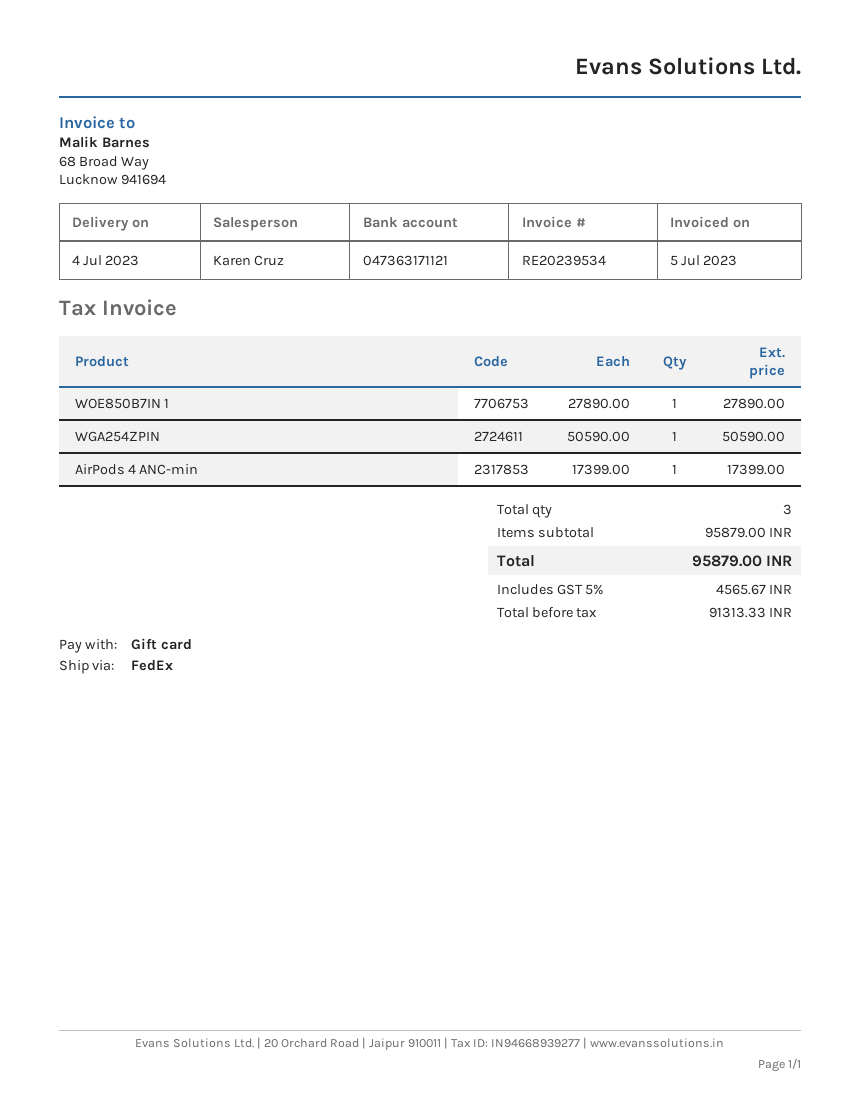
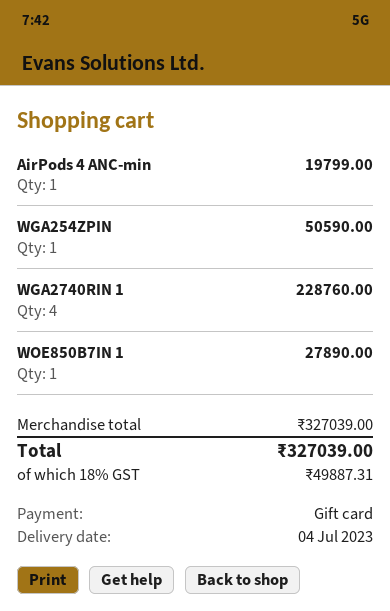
AirPods 4 ANC-min: 1 for 17399.00 -> 1 for 19799.00
WGA2740RIN 1: none -> 4 for 228760.00
subtotal: 95879.00 -> 327039.00
tax: 5% = 4565.67 -> 18% = 49887.31
total: 95879.00 -> 327039.00

